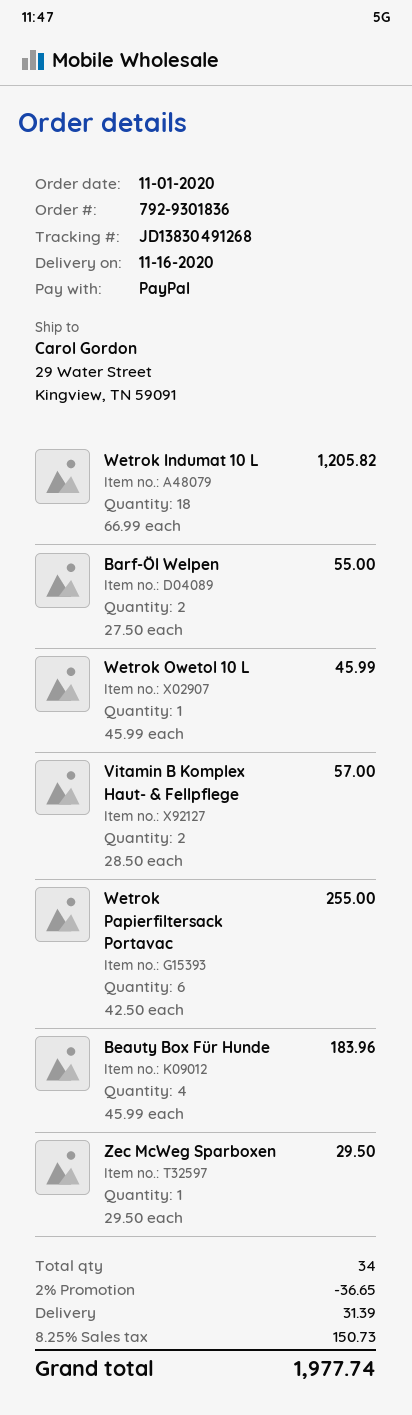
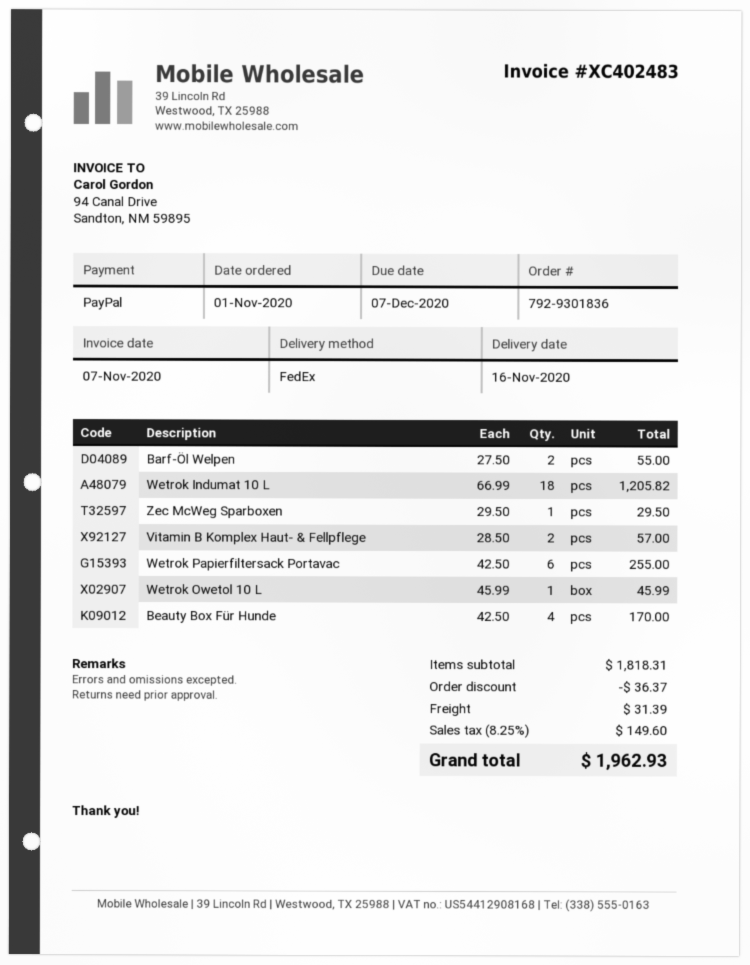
Beauty Box Für Hunde: 4 x 45.99 = 183.96 -> 4 x 42.50 = 170.00
discount: 36.65 -> 36.37
tax: 8.25% = 150.73 -> 8.25% = 149.60
total: 1977.74 -> 1962.93

